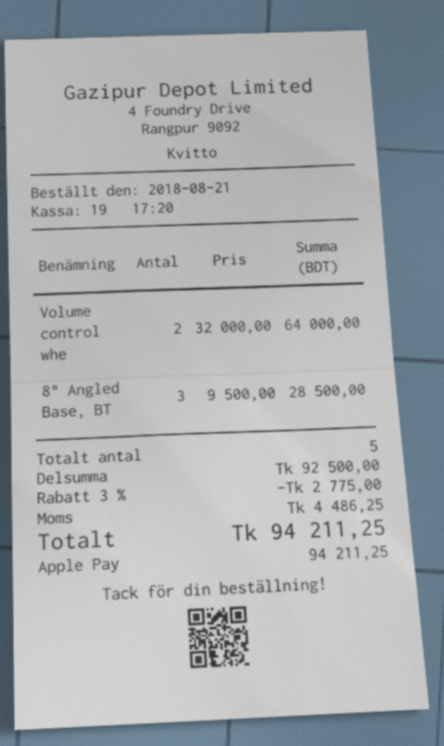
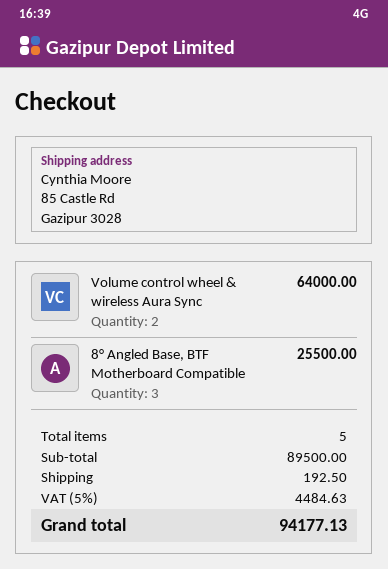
8° Angled Base, BT: 3 for 28500.00 -> 3 for 25500.00
subtotal: 92500.00 -> 89500.00
discount: 3% = 2775.00 -> none
shipping: none -> 192.50
tax: 4486.25 -> 4484.63
total: 94211.25 -> 94177.13

